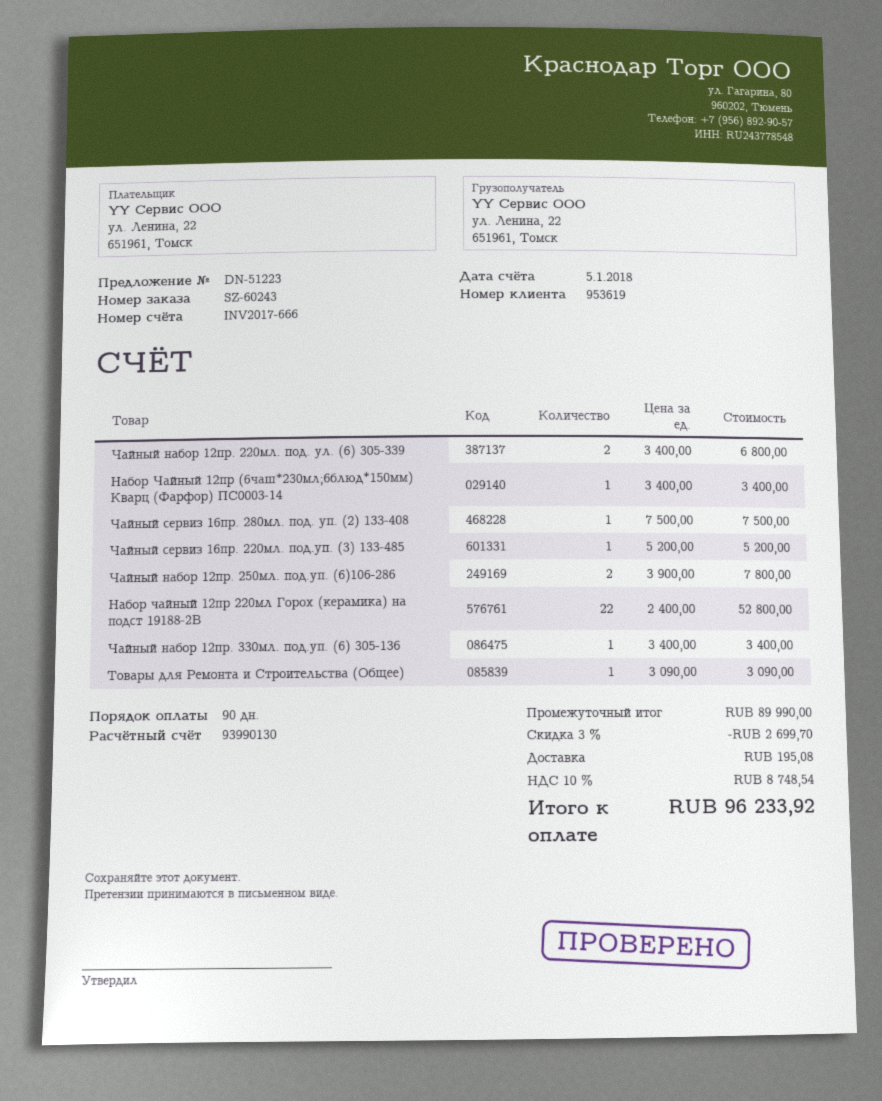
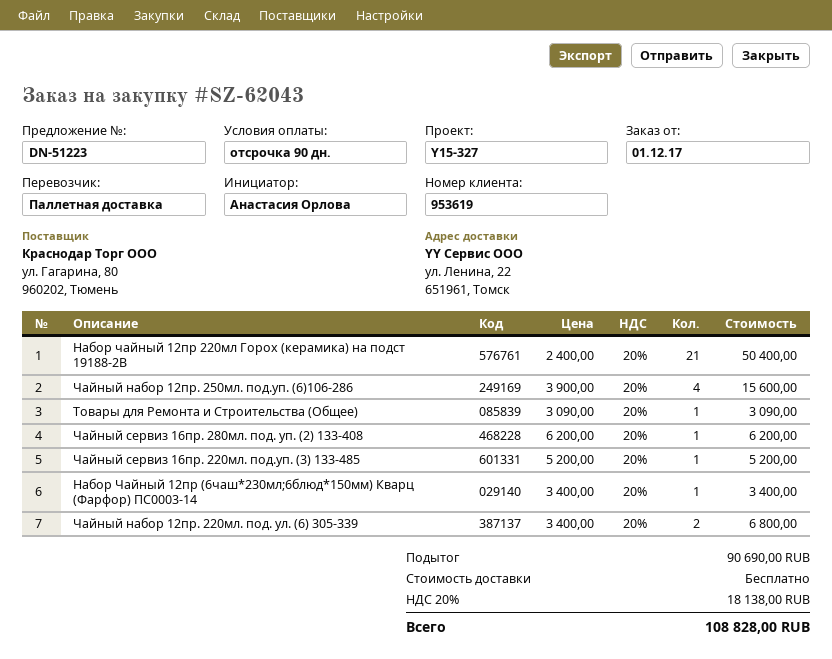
order number: SZ-60243 -> SZ-62043
Чайный сервиз 16пр. 280мл. под. уп. (2) 133-408: 1 x 7500.00 = 7500.00 -> 1 x 6200.00 = 6200.00
Чайный набор 12пр. 250мл. под.уп. (6)106-286: 2 x 3900.00 = 7800.00 -> 4 x 3900.00 = 15600.00
Набор чайный 12пр 220мл Горох (керамика) на подст 19188-2B: 22 x 2400.00 = 52800.00 -> 21 x 2400.00 = 50400.00
Чайный набор 12пр. 330мл. под.уп. (6) 305-136: 1 x 3400.00 = 3400.00 -> none
subtotal: 89990.00 -> 90690.00
discount: 3% = 2699.70 -> none
shipping: 195.08 -> 0.00
tax: 10% = 8748.54 -> 20% = 18138.00
total: 96233.92 -> 108828.00

